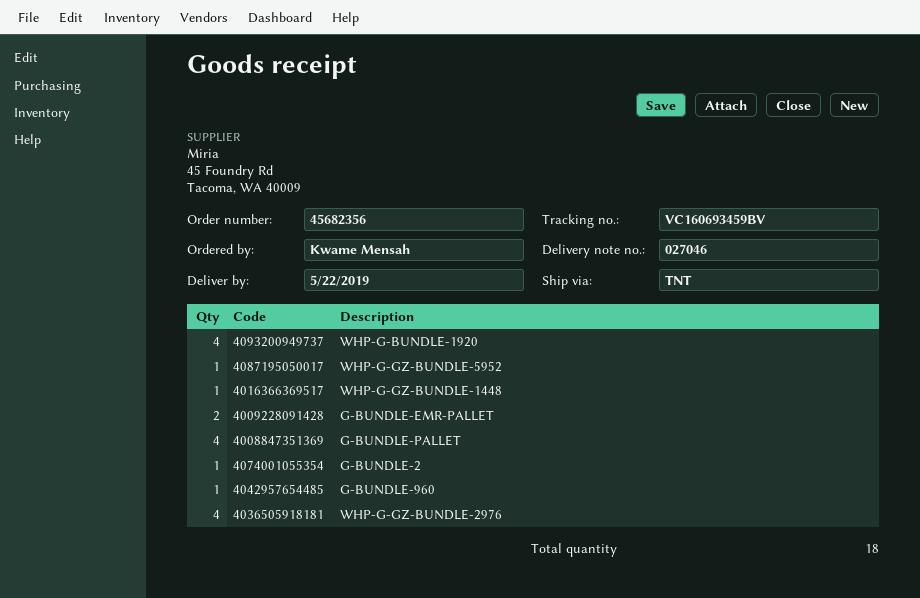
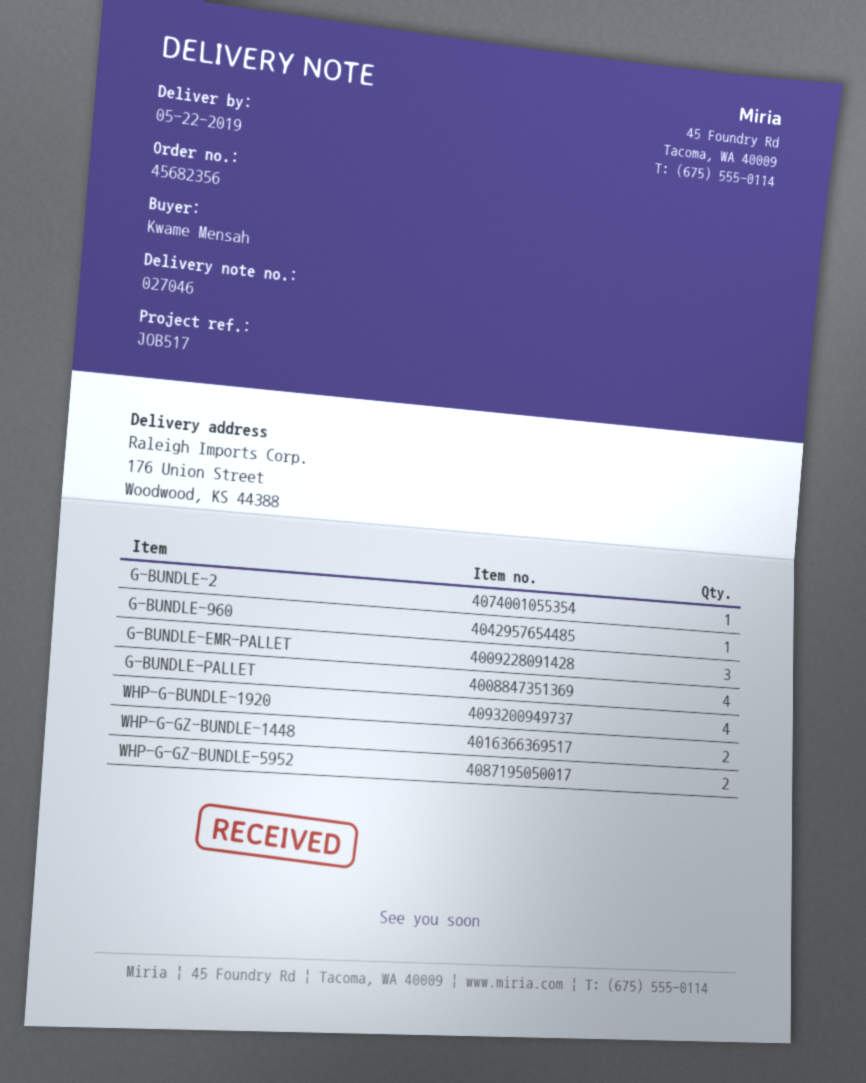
WHP-G-GZ-BUNDLE-5952: 1 -> 2
WHP-G-GZ-BUNDLE-1448: 1 -> 2
G-BUNDLE-EMR-PALLET: 2 -> 3
WHP-G-GZ-BUNDLE-2976: 4 -> none

